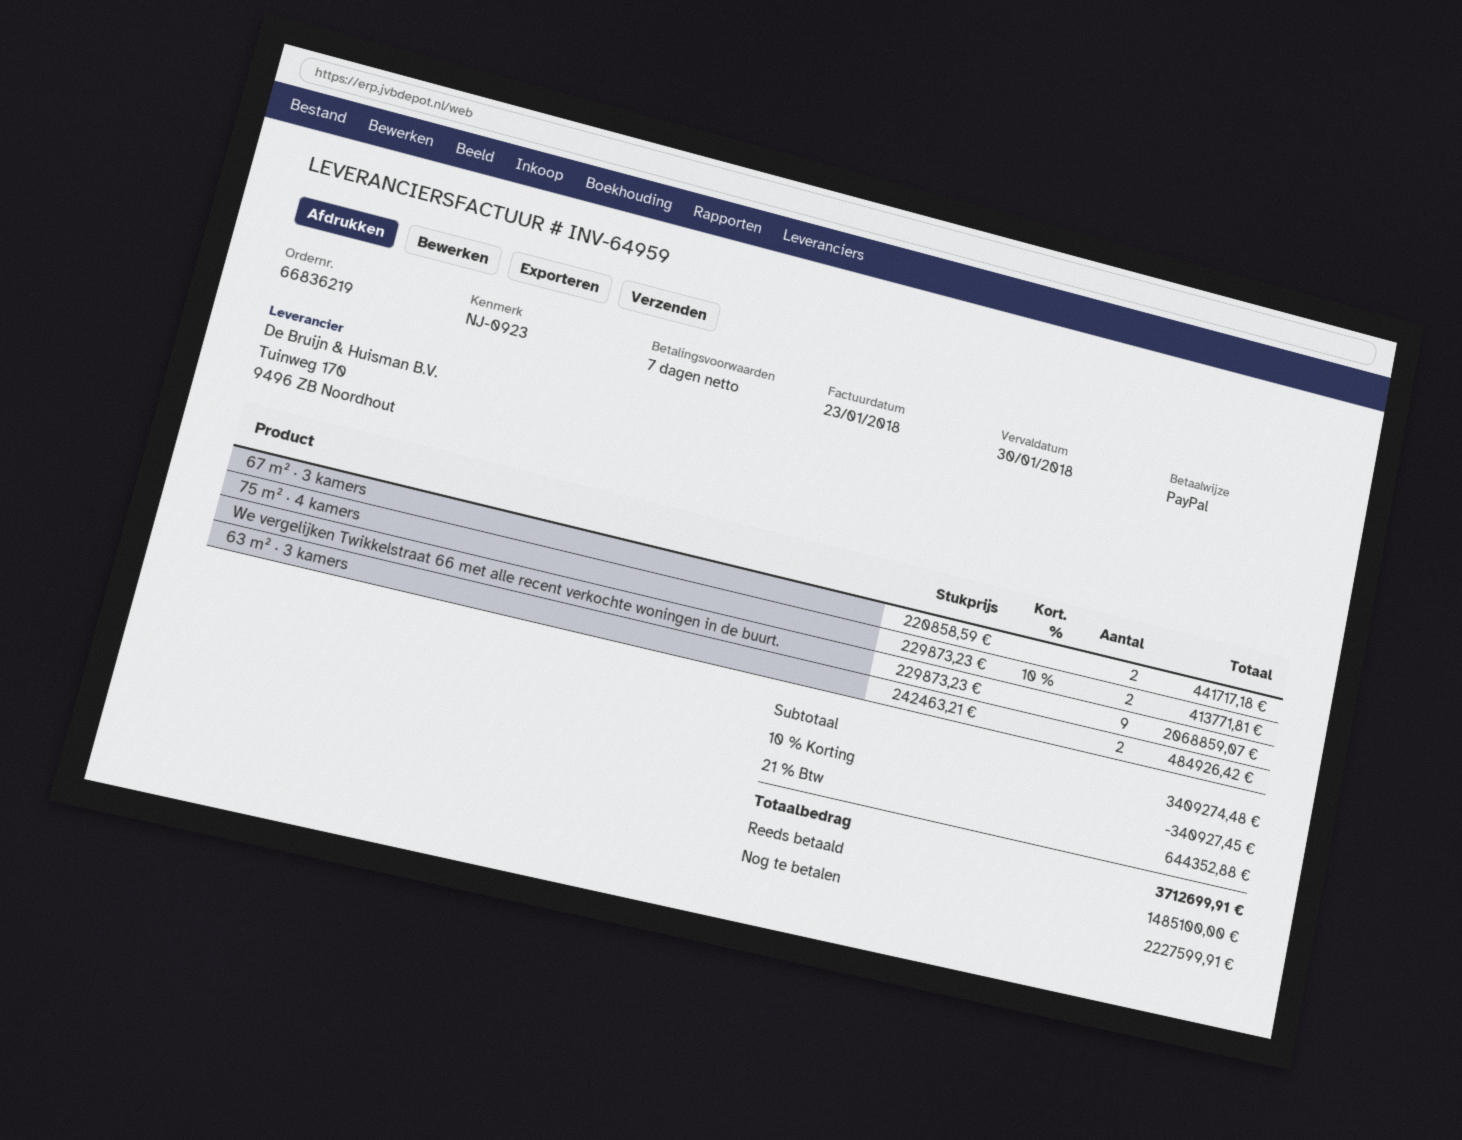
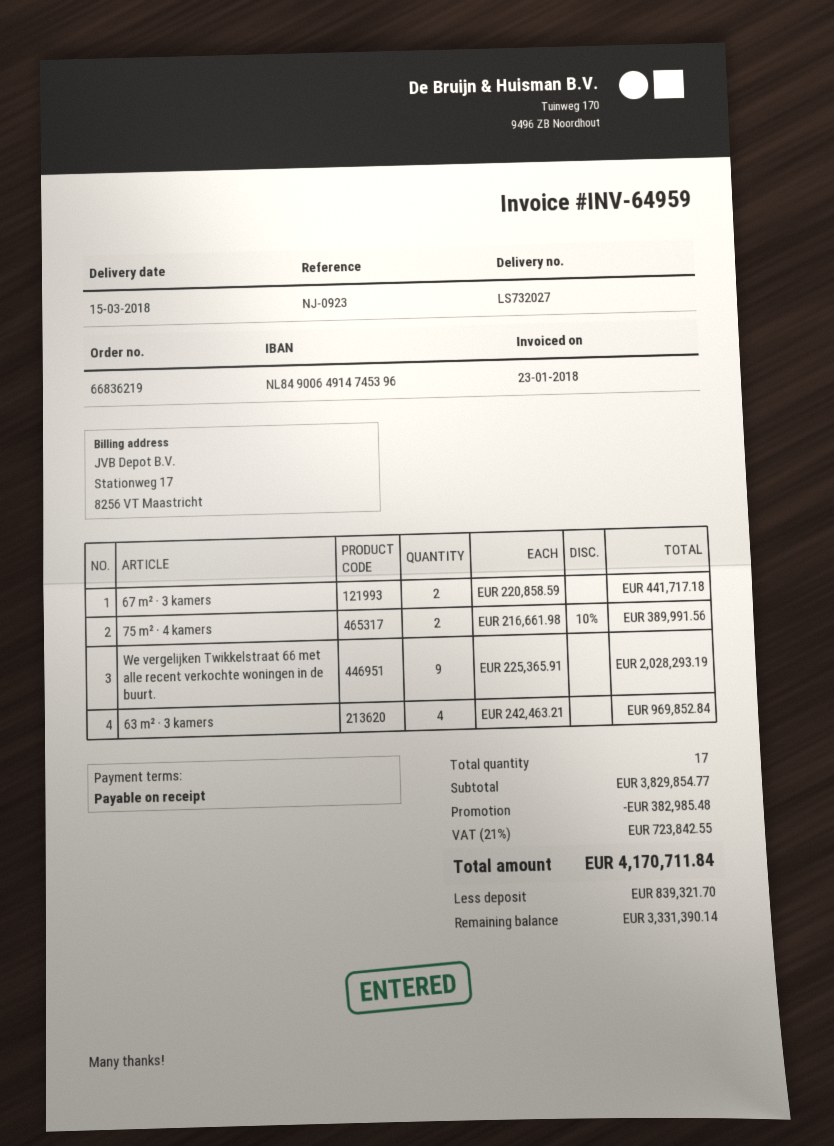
payment terms: 7 days -> on receipt
75 m² · 4 kamers: 2 x 229873.23 - 10% = 413771.81 -> 2 x 216661.98 - 10% = 389991.56
We vergelijken Twikkelstraat 66 met alle recent verkochte woningen in de buurt.: 9 x 229873.23 = 2068859.07 -> 9 x 225365.91 = 2028293.19
63 m² · 3 kamers: 2 x 242463.21 = 484926.42 -> 4 x 242463.21 = 969852.84
subtotal: 3409274.48 -> 3829854.77
discount: 340927.45 -> 382985.48
tax: 21% = 644352.88 -> 21% = 723842.55
total: 3712699.91 -> 4170711.84
deposit: 1485100.00 -> 839321.70
balance: 2227599.91 -> 3331390.14

